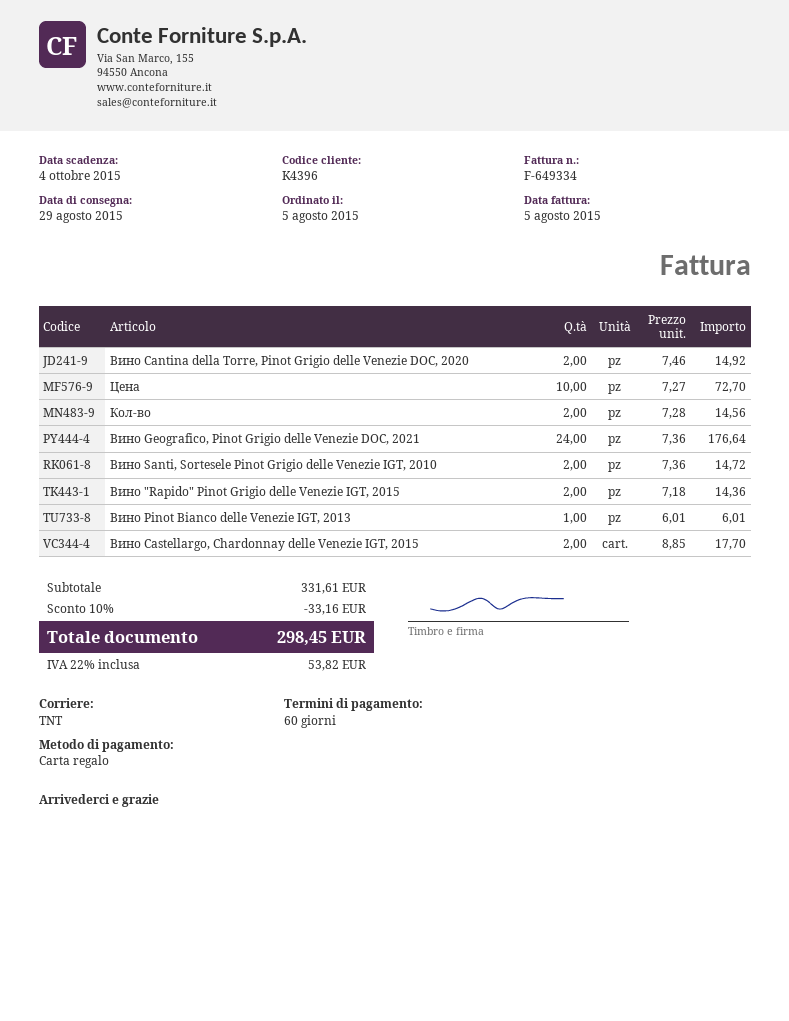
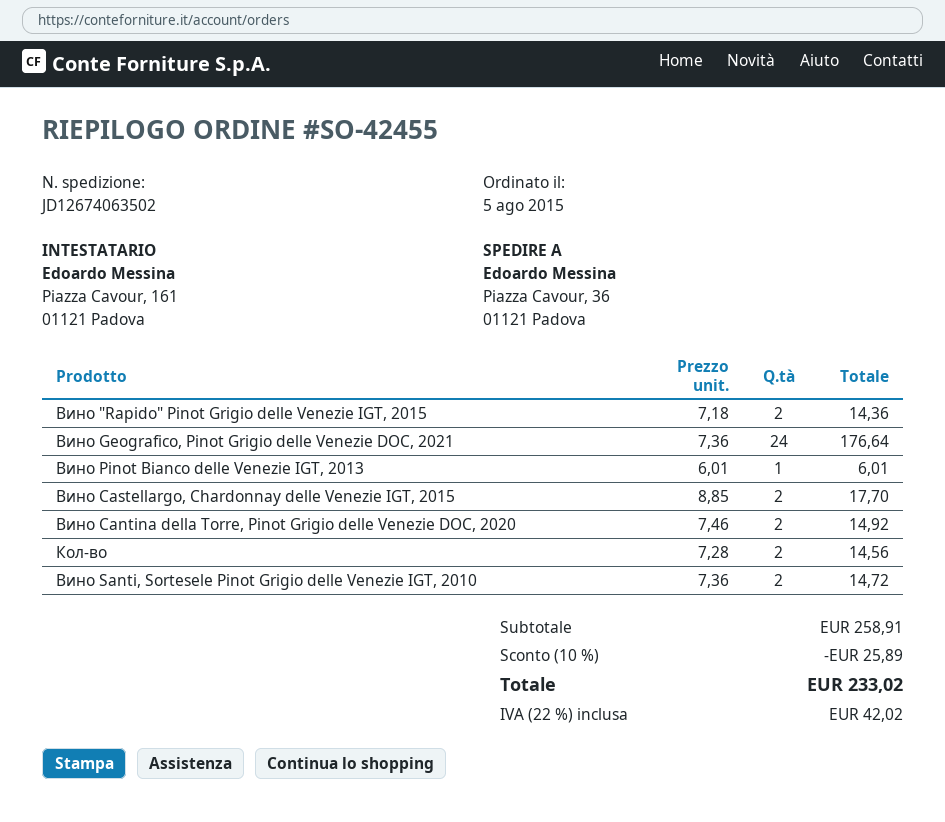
Цена: 10 x 7.27 = 72.70 -> none
subtotal: 331.61 -> 258.91
discount: 10% = 33.16 -> 10% = 25.89
tax: 22% = 53.82 -> 22% = 42.02
total: 298.45 -> 233.02

